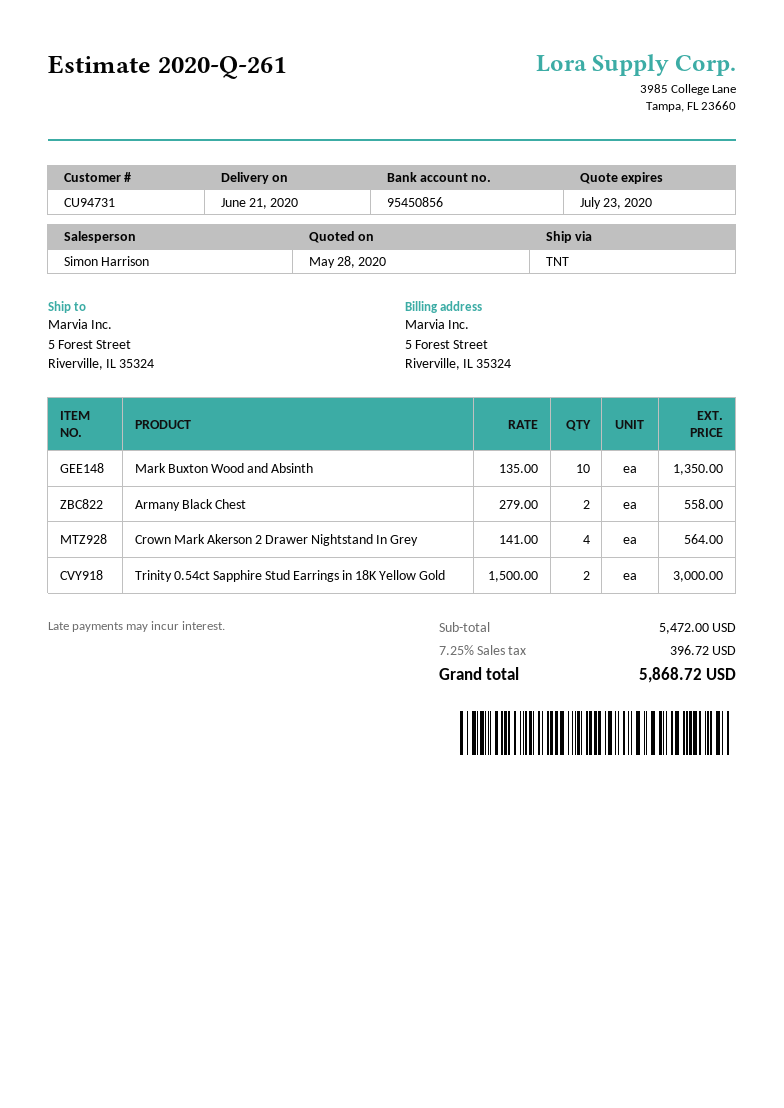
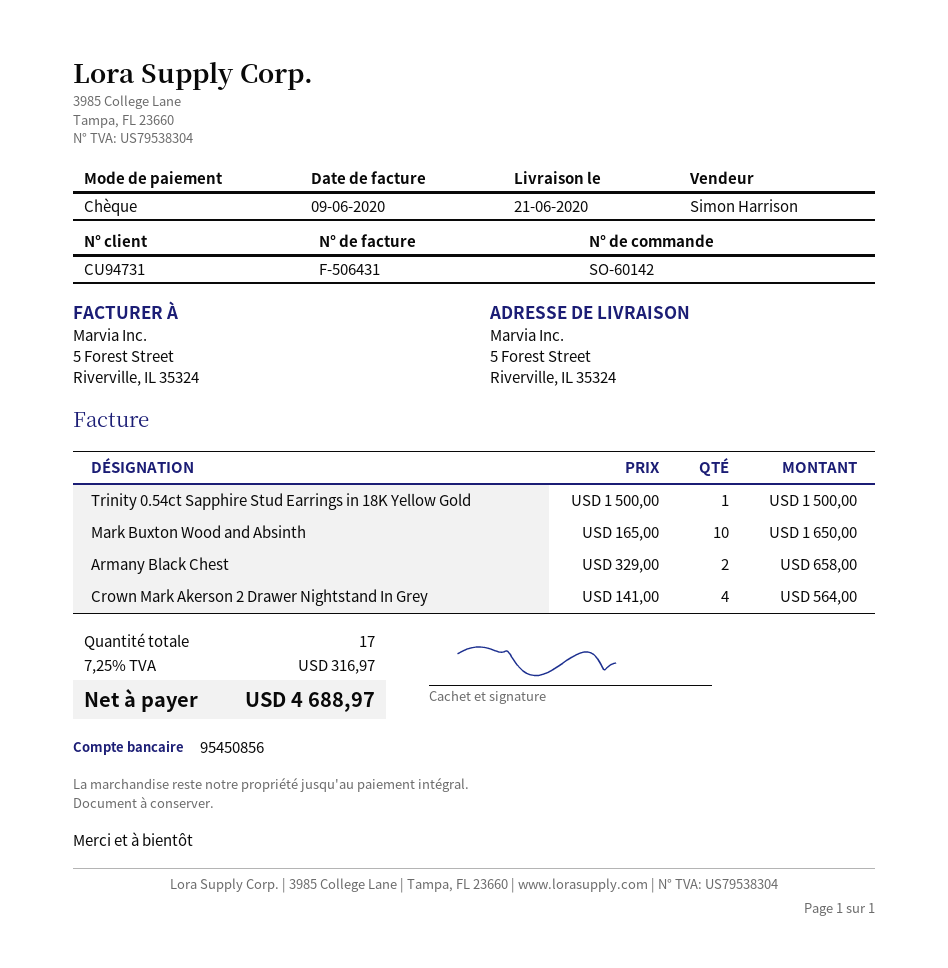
Mark Buxton Wood and Absinth: 10 x 135.00 = 1350.00 -> 10 x 165.00 = 1650.00
Armany Black Chest: 2 x 279.00 = 558.00 -> 2 x 329.00 = 658.00
Trinity 0.54ct Sapphire Stud Earrings in 18K Yellow Gold: 2 x 1500.00 = 3000.00 -> 1 x 1500.00 = 1500.00
tax: 7.25% = 396.72 -> 7.25% = 316.97
total: 5868.72 -> 4688.97

